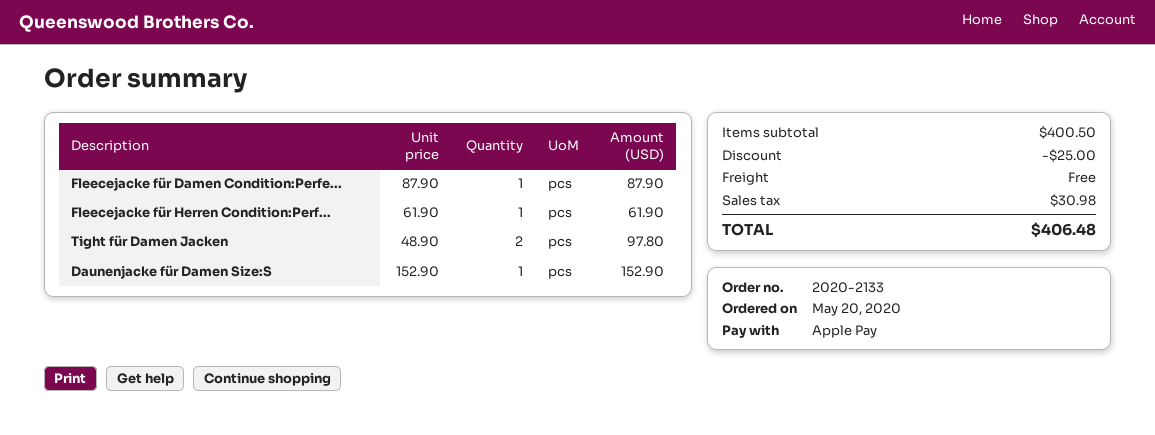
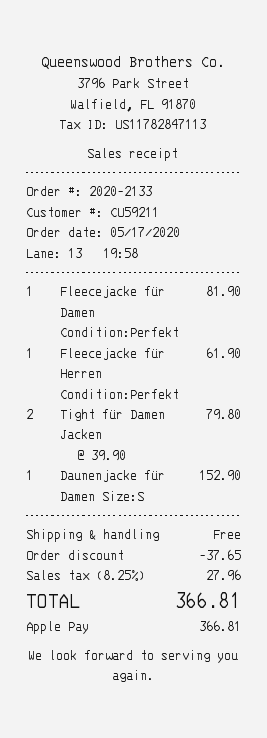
order date: 2020-05-20 -> 2020-05-17
Fleecejacke für Damen Condition:Perfe...: 1 x 87.90 = 87.90 -> 1 x 81.90 = 81.90
Tight für Damen Jacken: 2 x 48.90 = 97.80 -> 2 x 39.90 = 79.80
discount: 25.00 -> 37.65
tax: 30.98 -> 27.96
total: 406.48 -> 366.81

